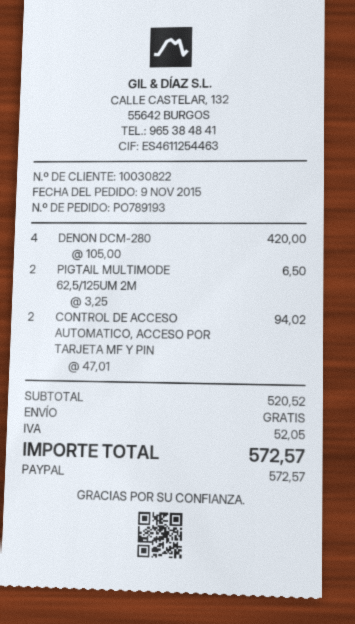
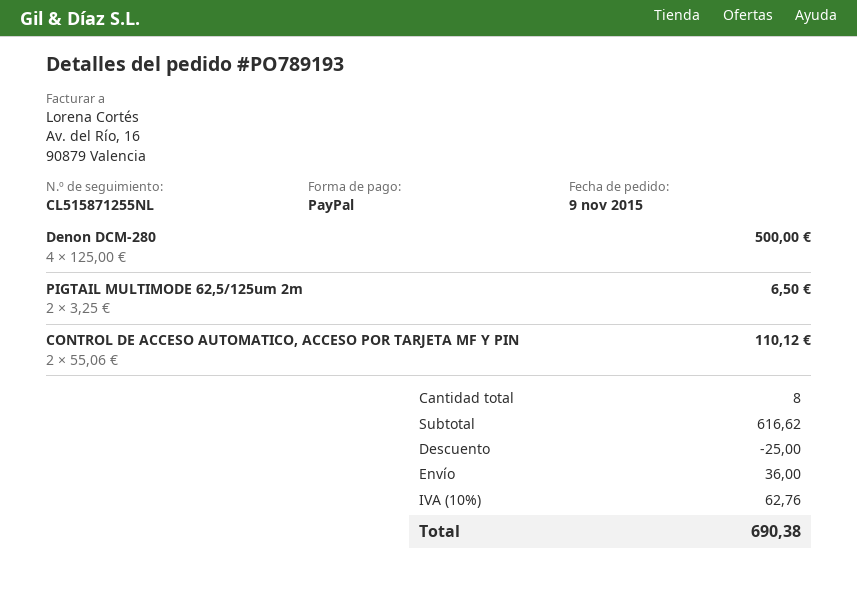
DENON DCM-280: 4 x 105.00 = 420.00 -> 4 x 125.00 = 500.00
CONTROL DE ACCESO AUTOMATICO, ACCESO POR TARJETA MF Y PIN: 2 x 47.01 = 94.02 -> 2 x 55.06 = 110.12
subtotal: 520.52 -> 616.62
discount: none -> 25.00
shipping: 0.00 -> 36.00
tax: 52.05 -> 62.76
total: 572.57 -> 690.38

